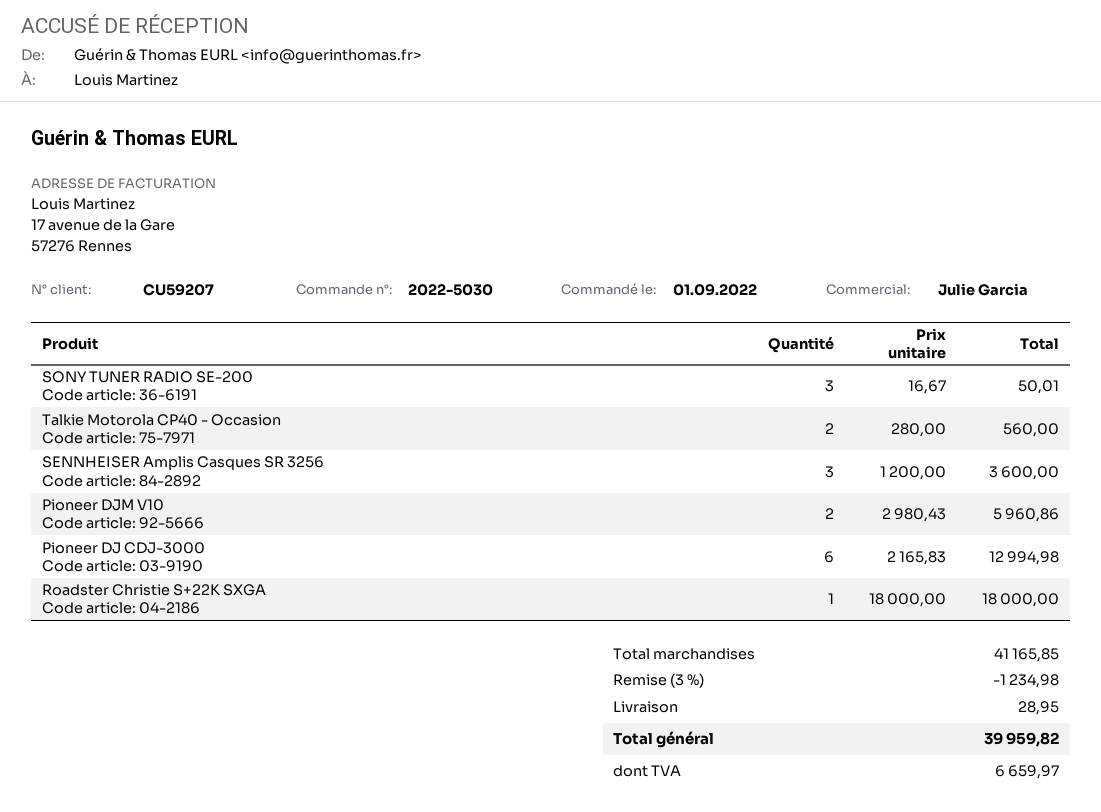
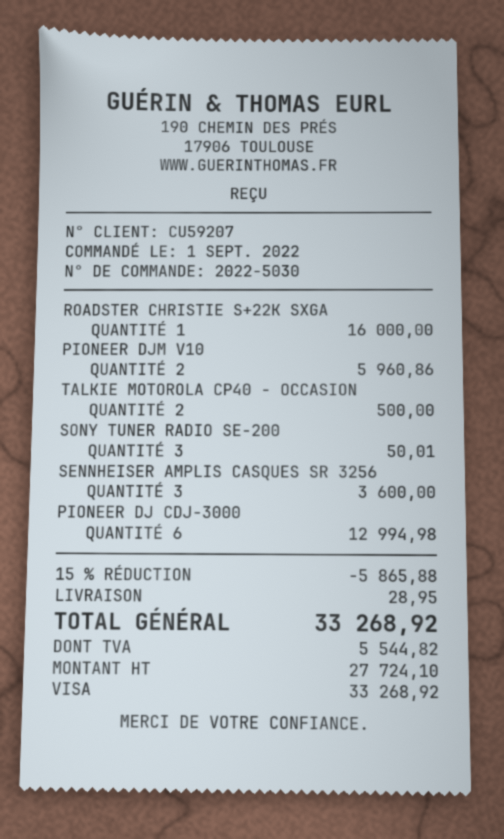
Talkie Motorola CP40 - Occasion: 2 for 560.00 -> 2 for 500.00
Roadster Christie S+22K SXGA: 1 for 18000.00 -> 1 for 16000.00
discount: 3% = 1234.98 -> 15% = 5865.88
tax: 6659.97 -> 5544.82
total: 39959.82 -> 33268.92

